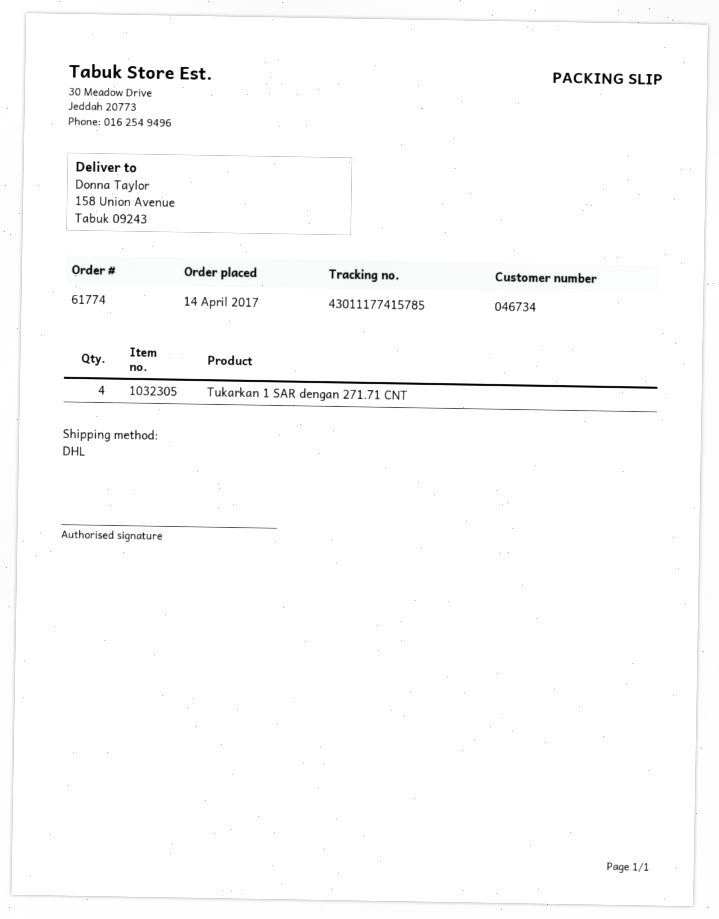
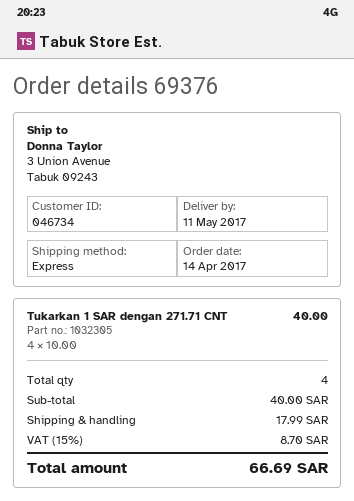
order number: 61774 -> 69376
shipping method: DHL -> express
ship to: 158 Union Avenue, Tabuk 09243 -> 3 Union Avenue, Tabuk 09243

